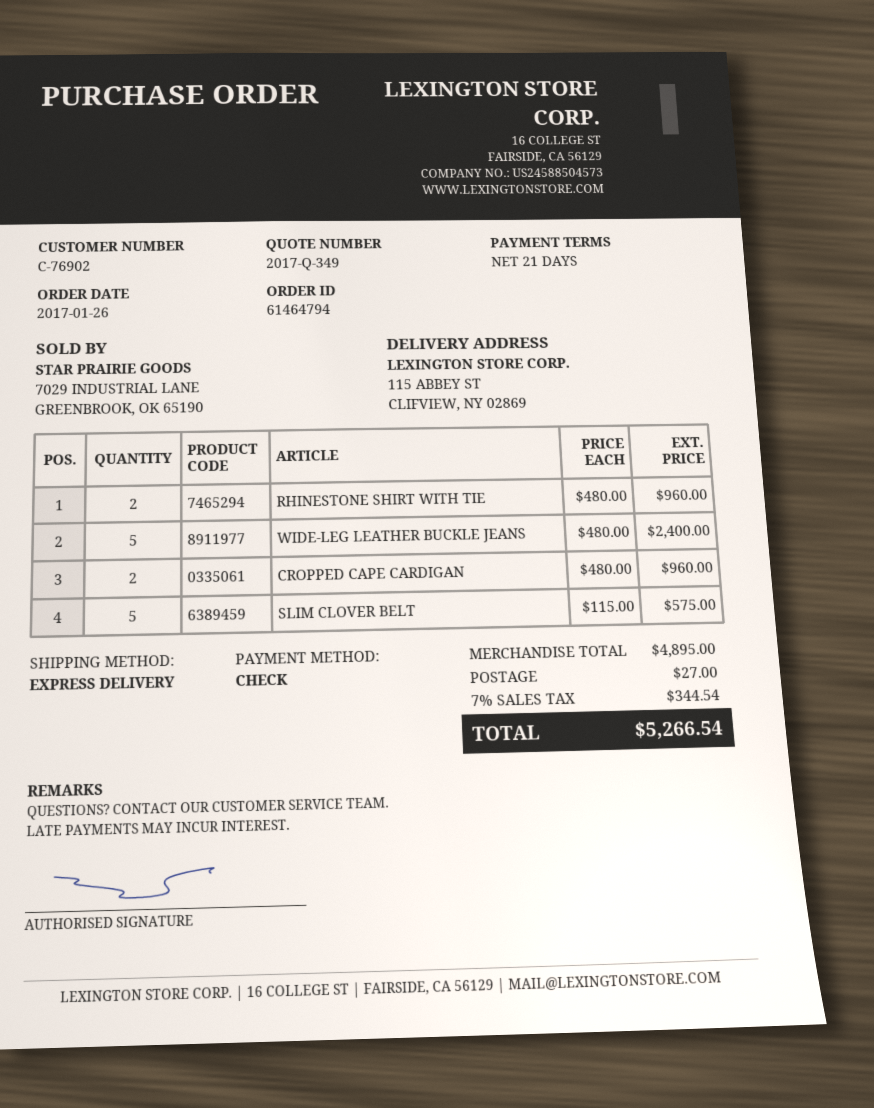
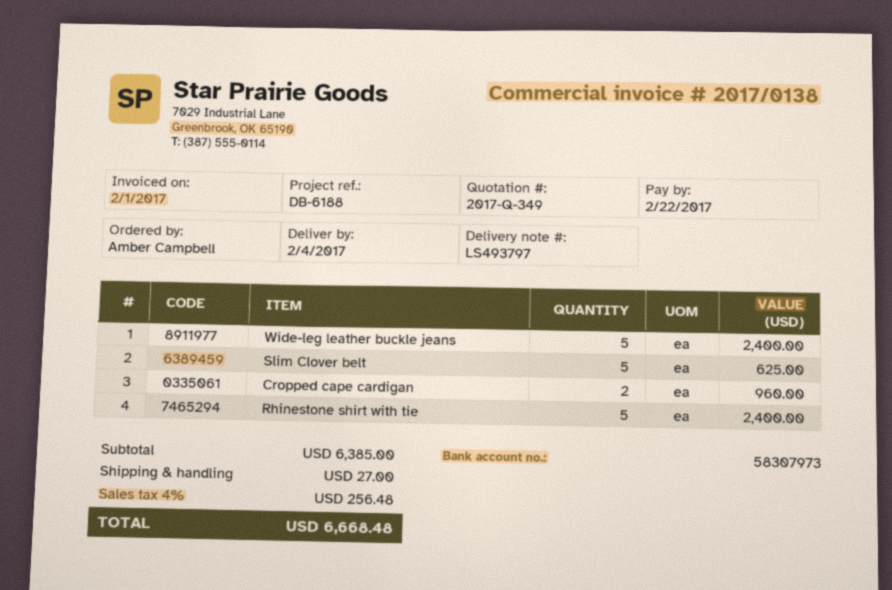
RHINESTONE SHIRT WITH TIE: 2 for 960.00 -> 5 for 2400.00
SLIM CLOVER BELT: 5 for 575.00 -> 5 for 625.00
subtotal: 4895.00 -> 6385.00
tax: 7% = 344.54 -> 4% = 256.48
total: 5266.54 -> 6668.48

